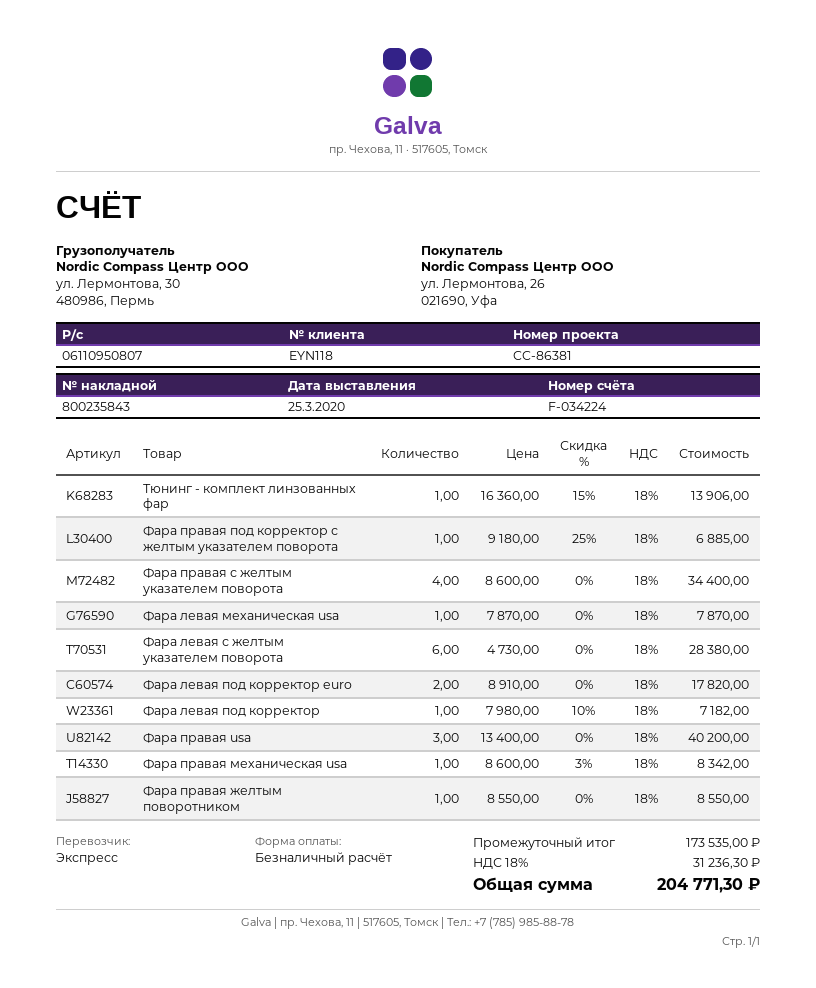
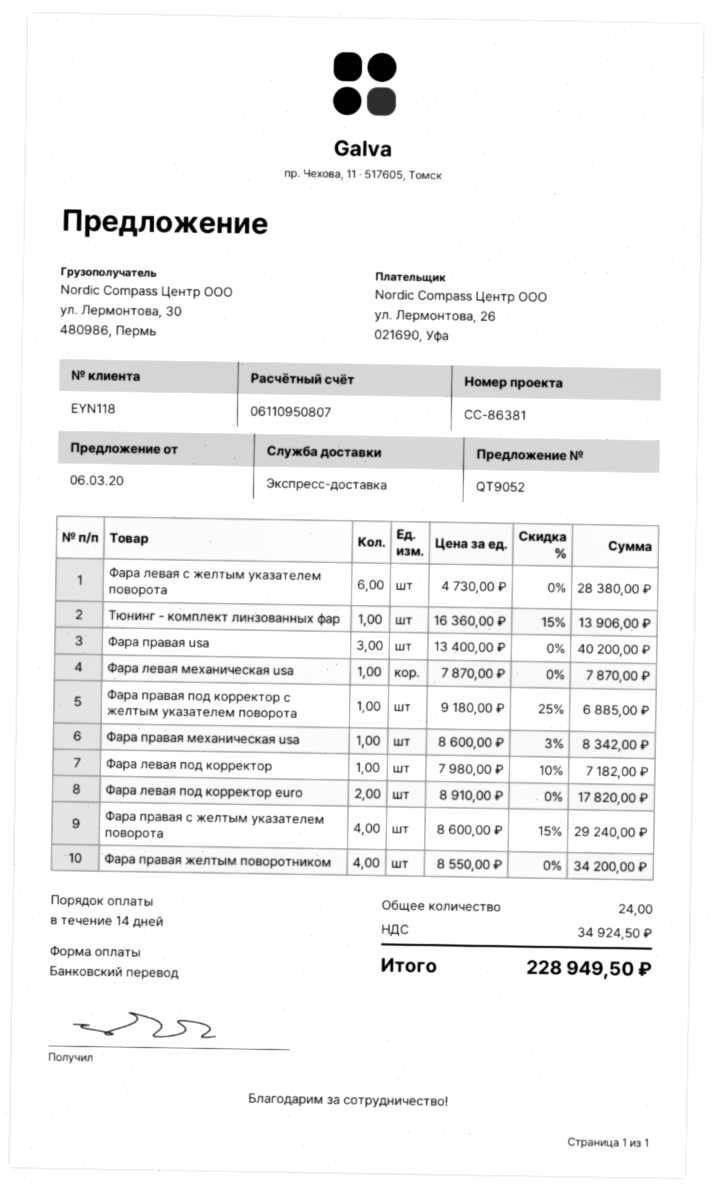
Фара правая с желтым указателем поворота: 4 x 8600.00 = 34400.00 -> 4 x 8600.00 - 15% = 29240.00
Фара правая желтым поворотником: 1 x 8550.00 = 8550.00 -> 4 x 8550.00 = 34200.00
tax: 31236.30 -> 34924.50
total: 204771.30 -> 228949.50

